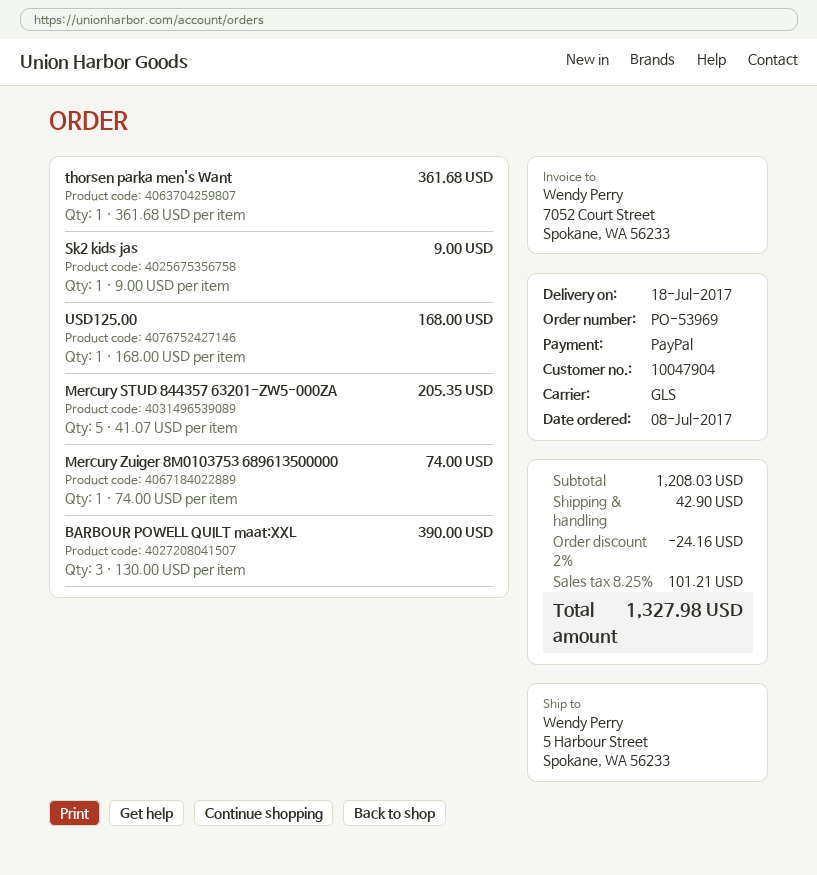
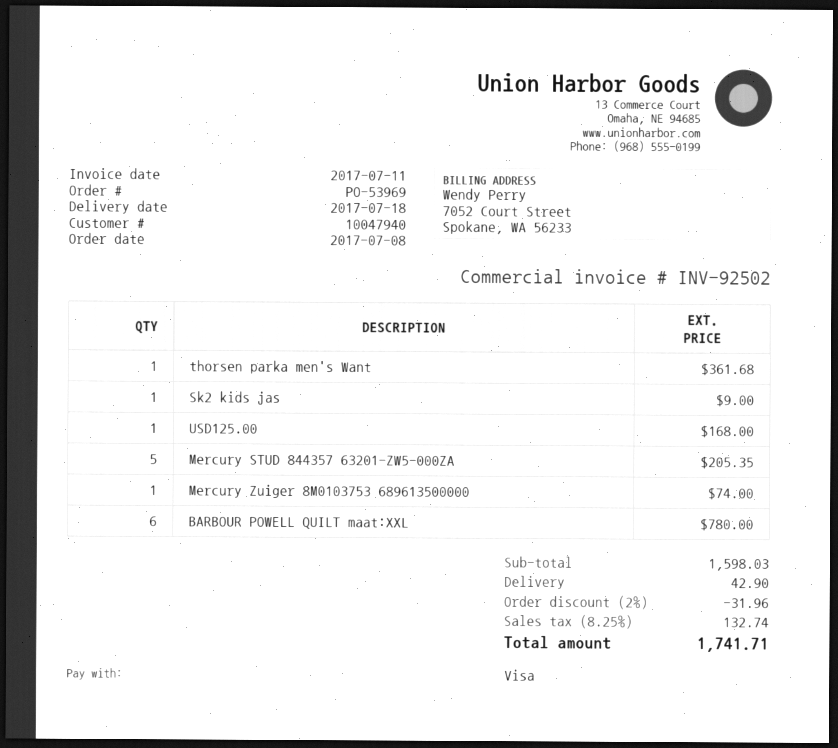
customer number: 10047904 -> 10047940
payment method: PayPal -> Visa
BARBOUR POWELL QUILT maat:XXL: 3 for 390.00 -> 6 for 780.00
subtotal: 1208.03 -> 1598.03
discount: 2% = 24.16 -> 2% = 31.96
tax: 8.25% = 101.21 -> 8.25% = 132.74
total: 1327.98 -> 1741.71

